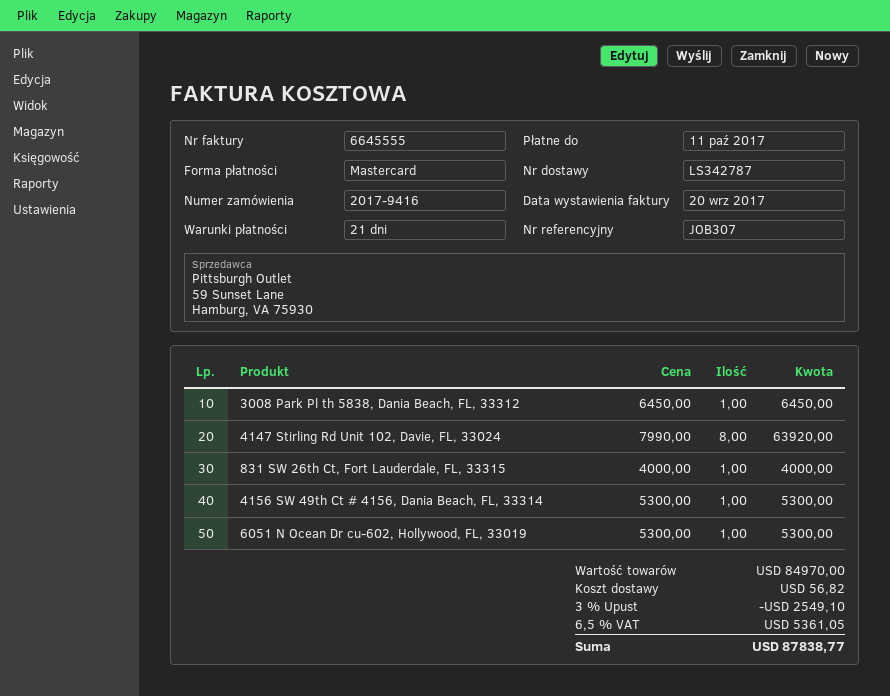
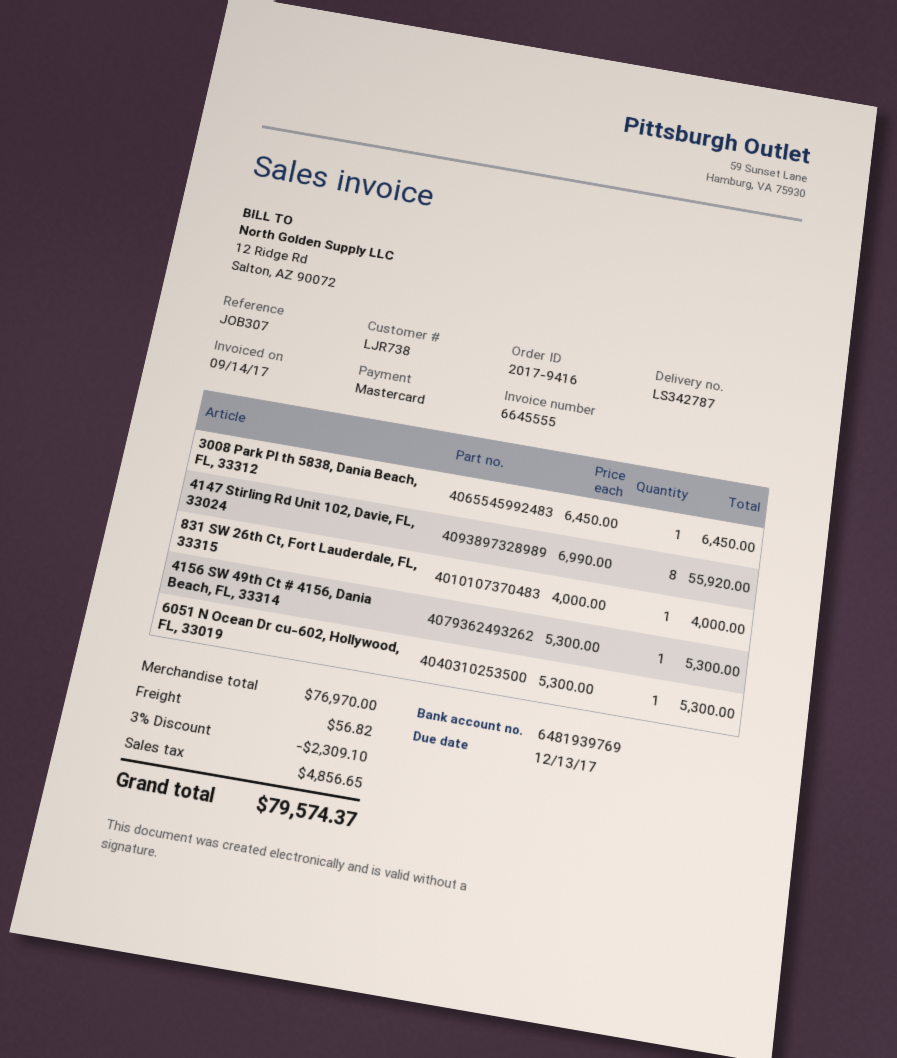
invoice date: 2017-09-20 -> 2017-09-14
due date: 2017-10-11 -> 2017-12-13
4147 Stirling Rd Unit 102, Davie, FL, 33024: 8 x 7990.00 = 63920.00 -> 8 x 6990.00 = 55920.00
subtotal: 84970.00 -> 76970.00
discount: 3% = 2549.10 -> 3% = 2309.10
tax: 5361.05 -> 4856.65
total: 87838.77 -> 79574.37

